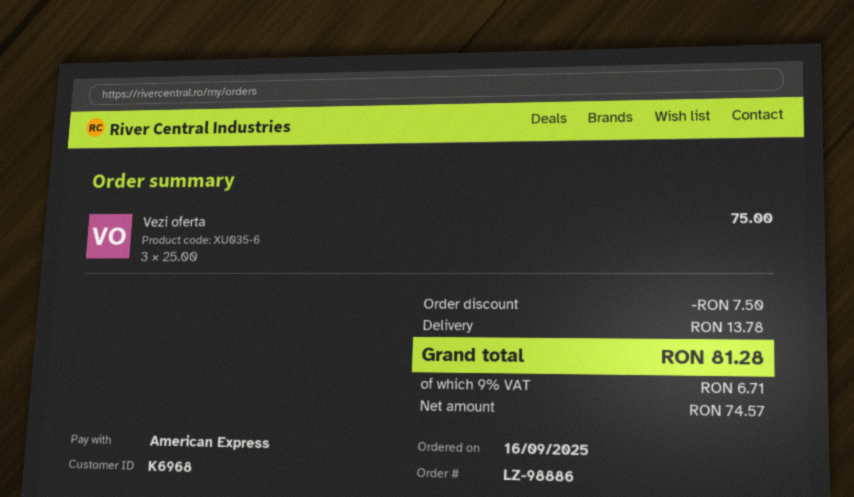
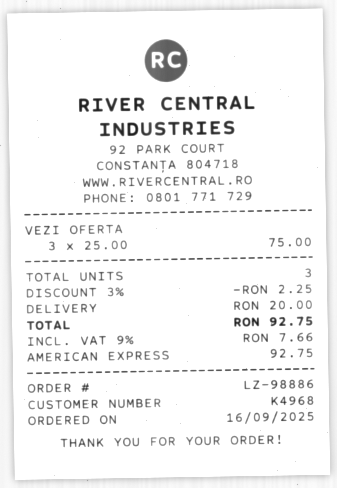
customer number: K6968 -> K4968
discount: 7.50 -> 2.25
shipping: 13.78 -> 20.00
tax: 9% = 6.71 -> 9% = 7.66
total: 81.28 -> 92.75

